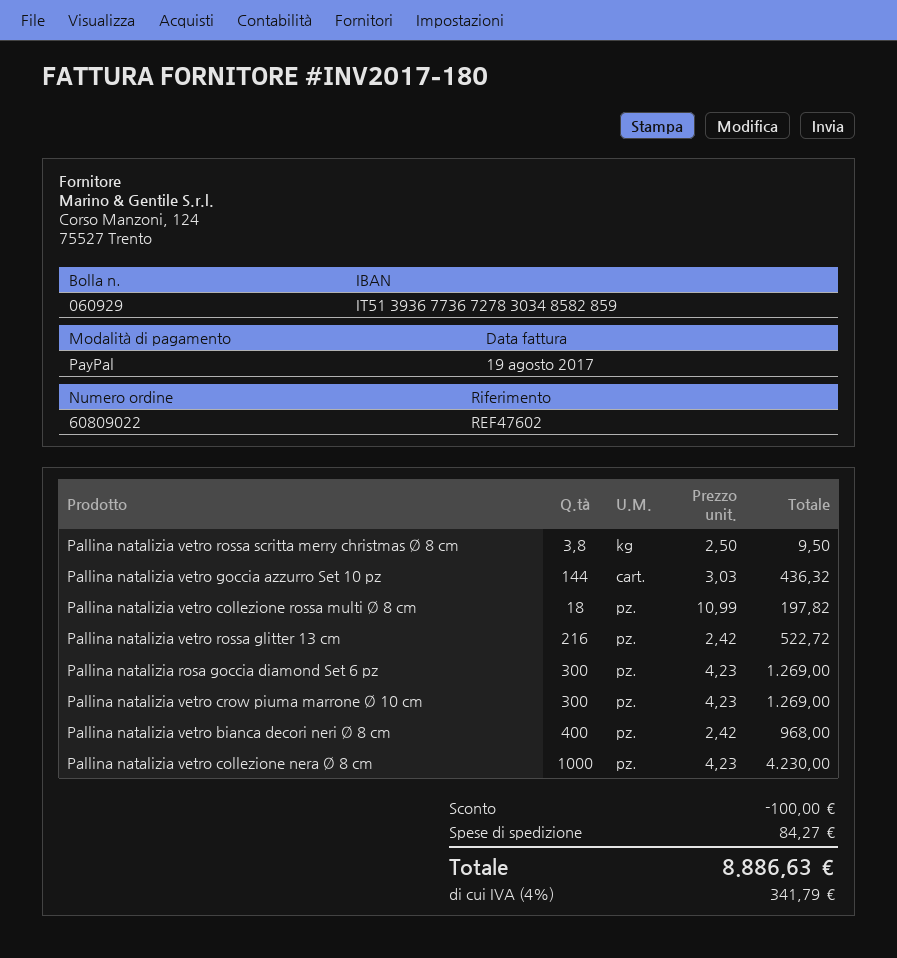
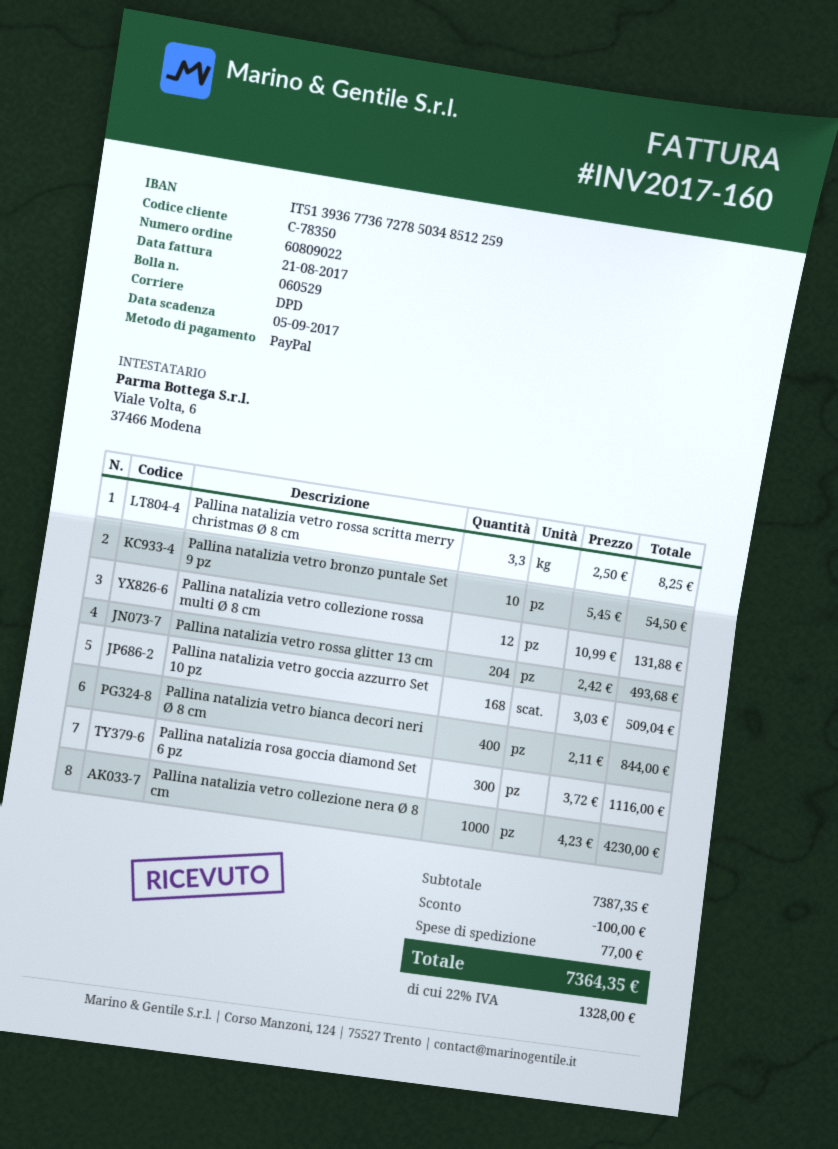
delivery note number: 060929 -> 060529
invoice number: INV2017-180 -> INV2017-160
invoice date: 2017-08-19 -> 2017-08-21
bank account: IT5139367736727830348582859 -> IT5139367736727850348512259
Pallina natalizia vetro rossa scritta merry christmas Ø 8 cm: 3.8 x 2.50 = 9.50 -> 3.3 x 2.50 = 8.25
Pallina natalizia vetro goccia azzurro Set 10 pz: 144 x 3.03 = 436.32 -> 168 x 3.03 = 509.04
Pallina natalizia vetro collezione rossa multi Ø 8 cm: 18 x 10.99 = 197.82 -> 12 x 10.99 = 131.88
Pallina natalizia vetro rossa glitter 13 cm: 216 x 2.42 = 522.72 -> 204 x 2.42 = 493.68
Pallina natalizia rosa goccia diamond Set 6 pz: 300 x 4.23 = 1269.00 -> 300 x 3.72 = 1116.00
Pallina natalizia vetro crow piuma marrone Ø 10 cm: 300 x 4.23 = 1269.00 -> none
Pallina natalizia vetro bianca decori neri Ø 8 cm: 400 x 2.42 = 968.00 -> 400 x 2.11 = 844.00
Pallina natalizia vetro bronzo puntale Set 9 pz: none -> 10 x 5.45 = 54.50
shipping: 84.27 -> 77.00
tax: 4% = 341.79 -> 22% = 1328.00
total: 8886.63 -> 7364.35

